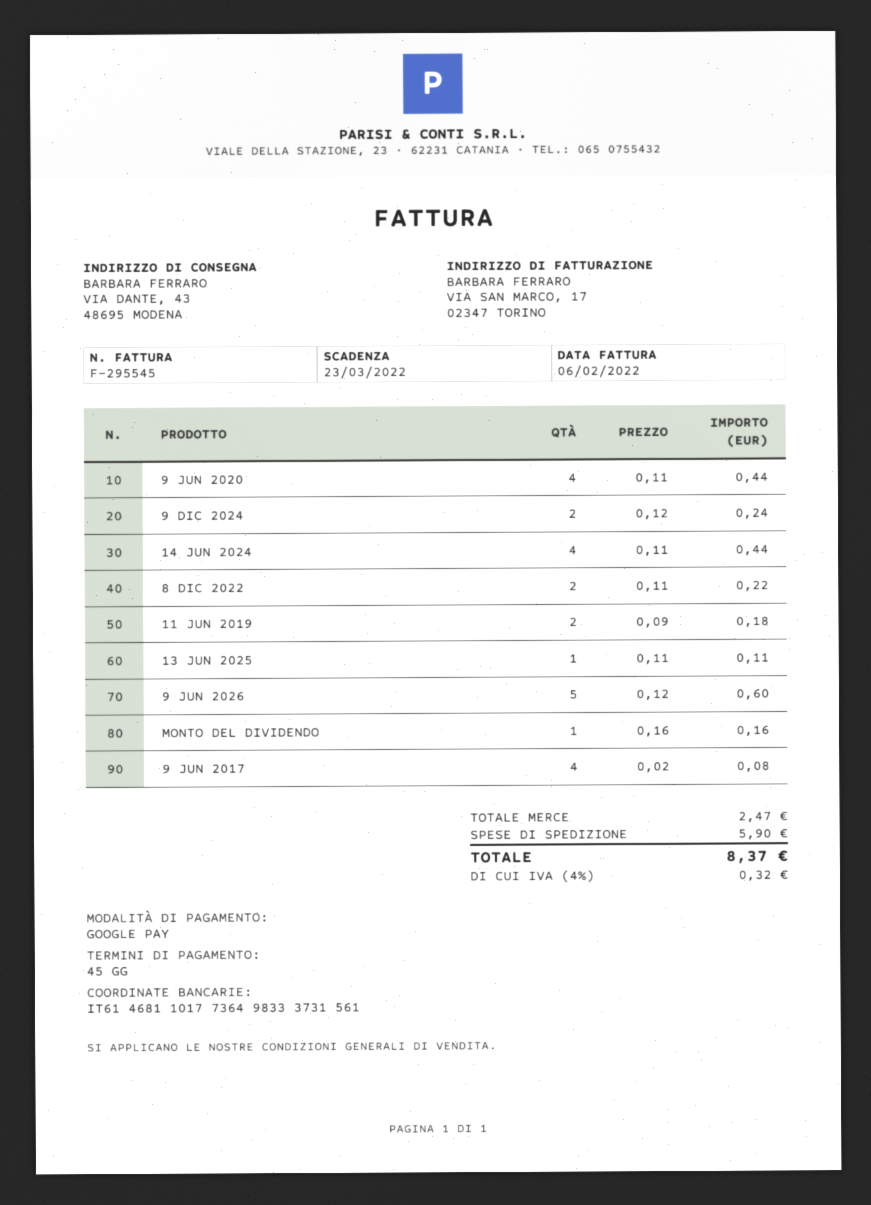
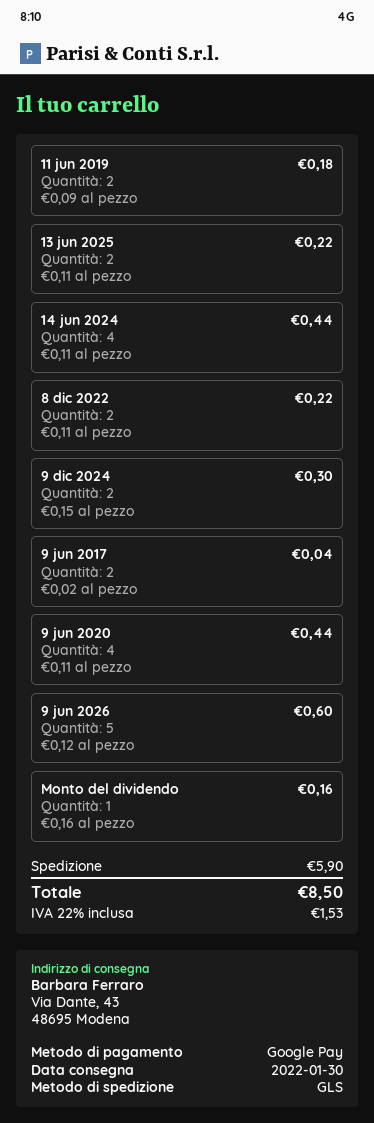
9 DIC 2024: 2 x 0.12 = 0.24 -> 2 x 0.15 = 0.30
13 JUN 2025: 1 x 0.11 = 0.11 -> 2 x 0.11 = 0.22
9 JUN 2017: 4 x 0.02 = 0.08 -> 2 x 0.02 = 0.04
tax: 4% = 0.32 -> 22% = 1.53
total: 8.37 -> 8.50

